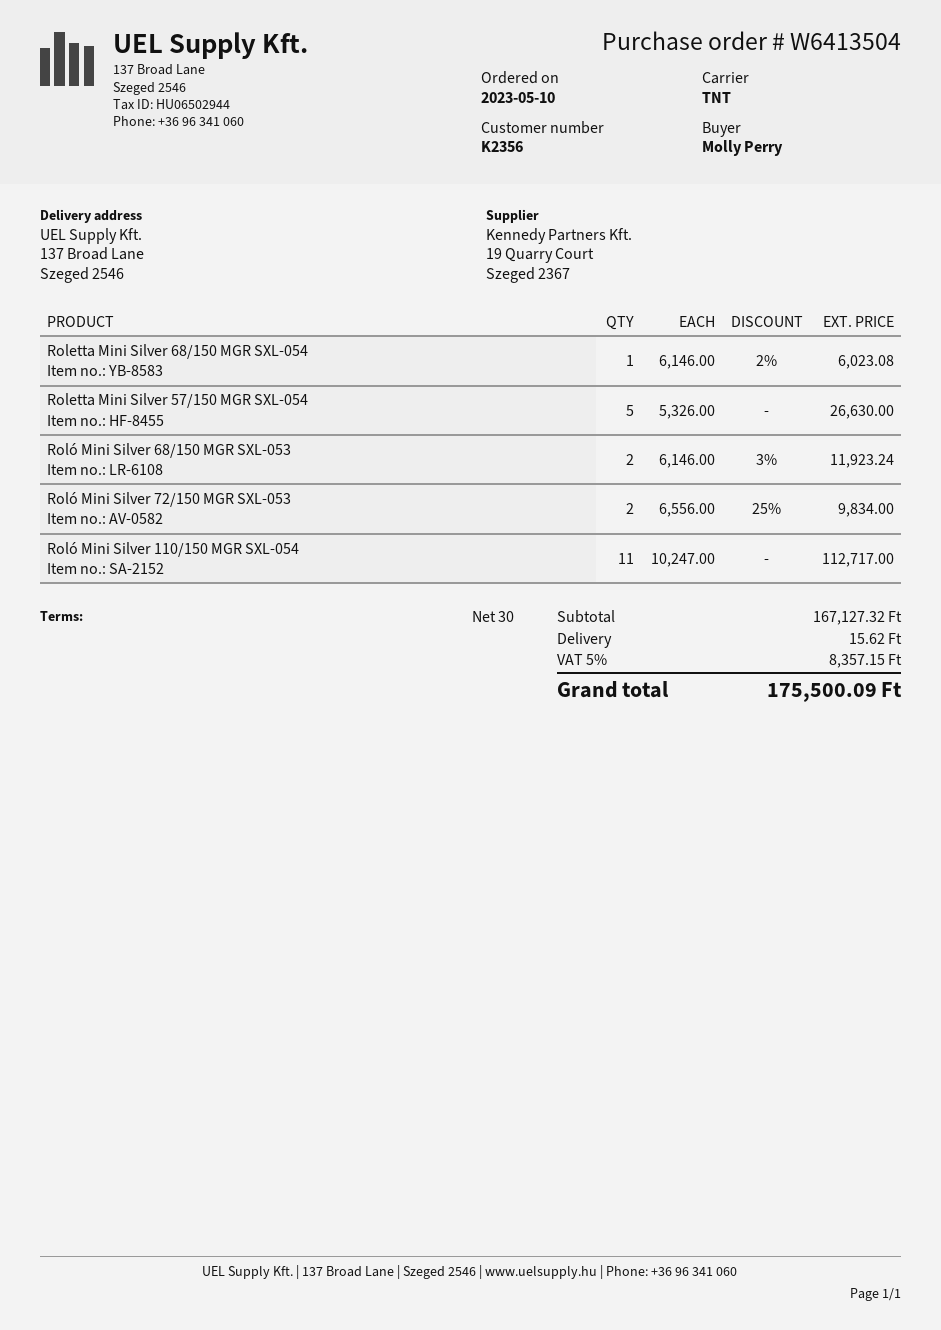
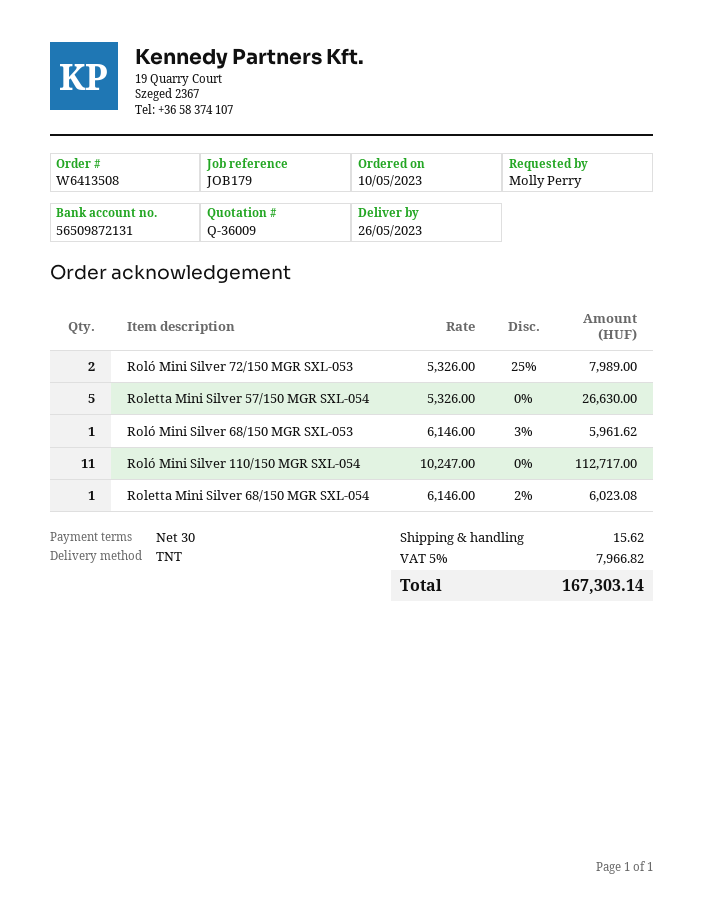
order number: W6413504 -> W6413508
Roló Mini Silver 68/150 MGR SXL-053: 2 x 6146.00 - 3% = 11923.24 -> 1 x 6146.00 - 3% = 5961.62
Roló Mini Silver 72/150 MGR SXL-053: 2 x 6556.00 - 25% = 9834.00 -> 2 x 5326.00 - 25% = 7989.00
tax: 5% = 8357.15 -> 5% = 7966.82
total: 175500.09 -> 167303.14

